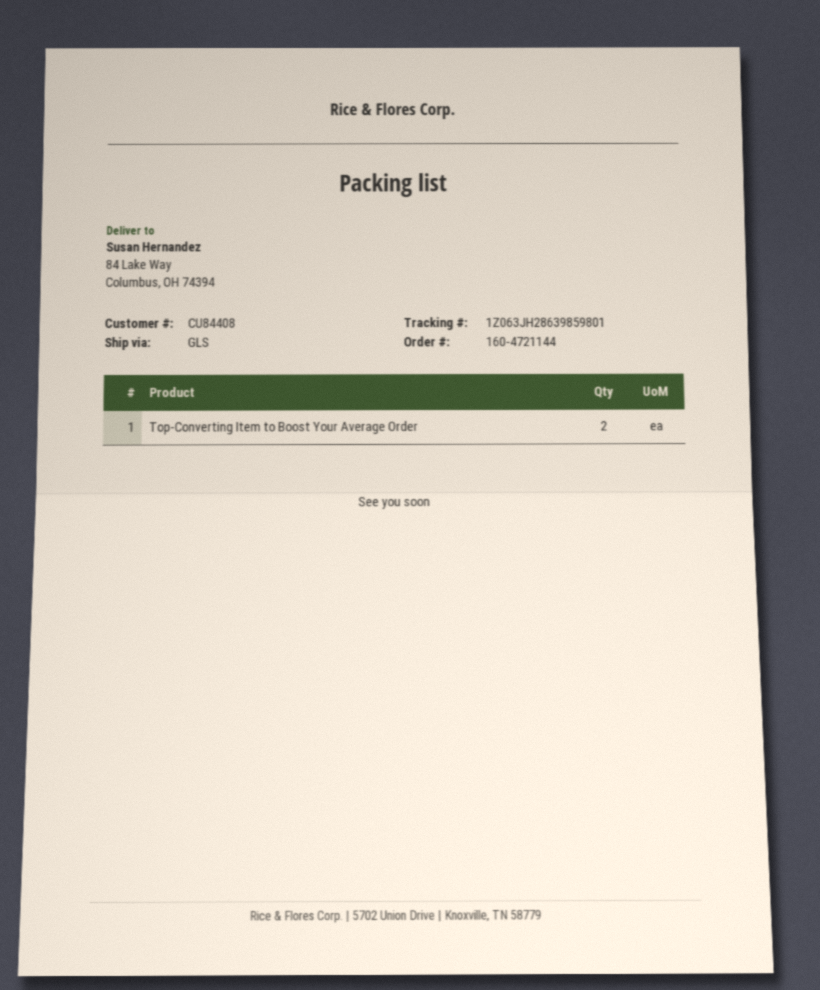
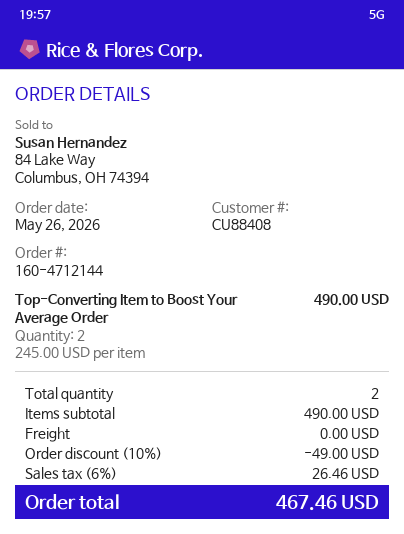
order number: 160-4721144 -> 160-4712144
customer number: CU84408 -> CU88408

